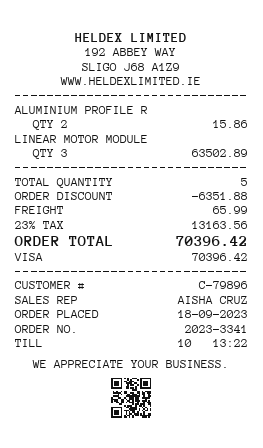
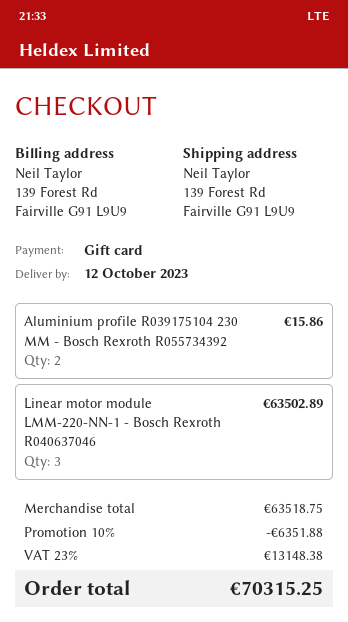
payment method: Visa -> gift card
shipping: 65.99 -> none
tax: 23% = 13163.56 -> 23% = 13148.38
total: 70396.42 -> 70315.25

